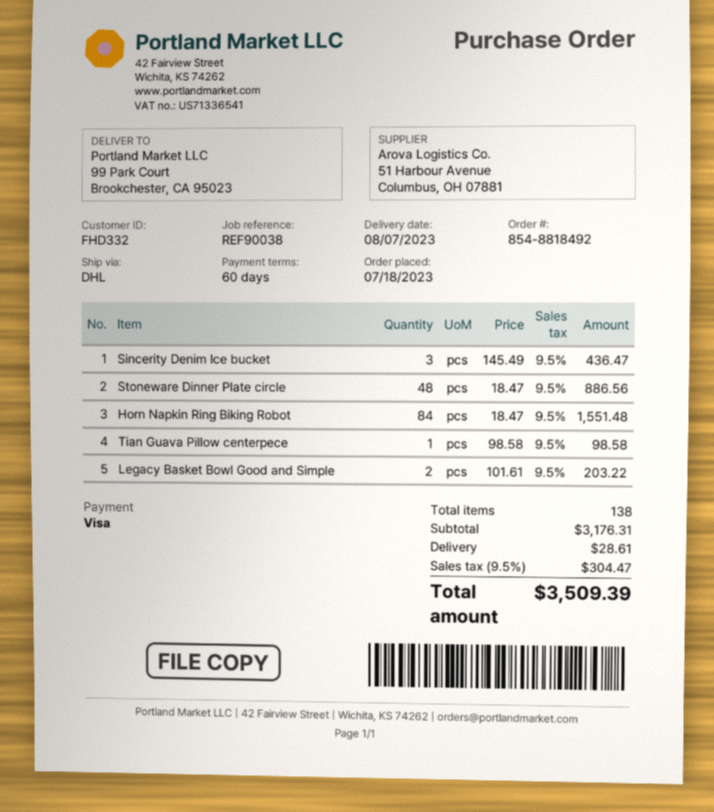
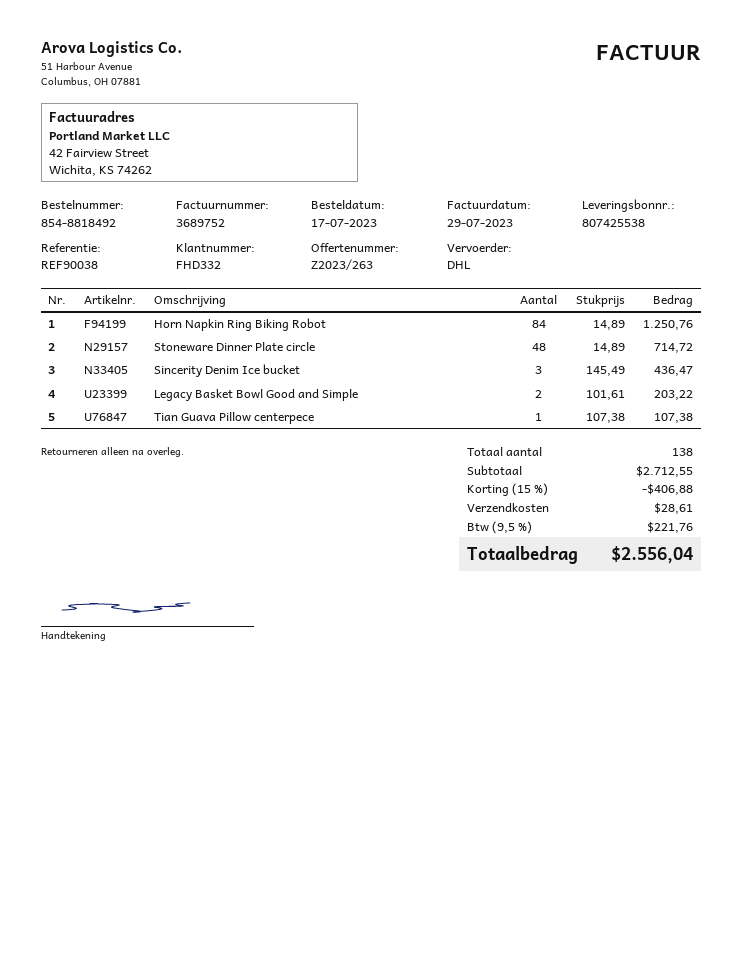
order date: 2023-07-18 -> 2023-07-17
Stoneware Dinner Plate circle: 48 x 18.47 = 886.56 -> 48 x 14.89 = 714.72
Horn Napkin Ring Biking Robot: 84 x 18.47 = 1551.48 -> 84 x 14.89 = 1250.76
Tian Guava Pillow centerpece: 1 x 98.58 = 98.58 -> 1 x 107.38 = 107.38
subtotal: 3176.31 -> 2712.55
discount: none -> 15% = 406.88
tax: 9.5% = 304.47 -> 9.5% = 221.76
total: 3509.39 -> 2556.04

